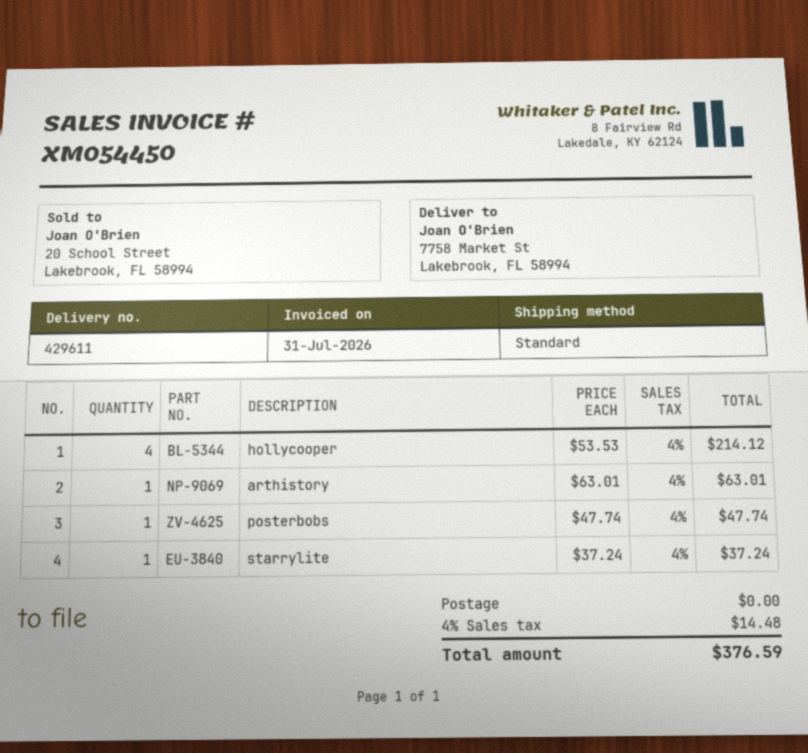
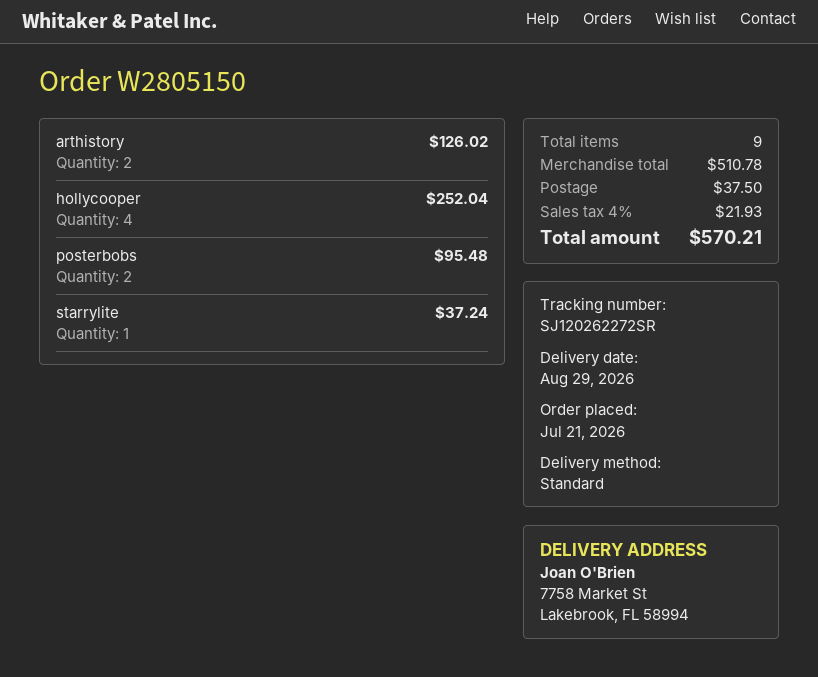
hollycooper: 4 for 214.12 -> 4 for 252.04
arthistory: 1 for 63.01 -> 2 for 126.02
posterbobs: 1 for 47.74 -> 2 for 95.48
shipping: 0.00 -> 37.50
tax: 4% = 14.48 -> 4% = 21.93
total: 376.59 -> 570.21

